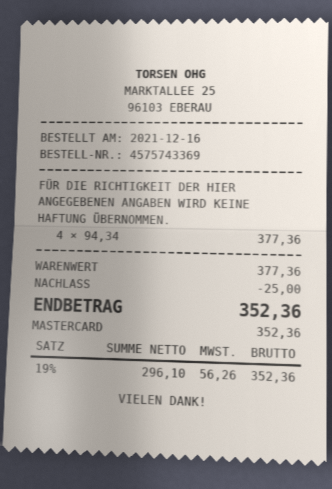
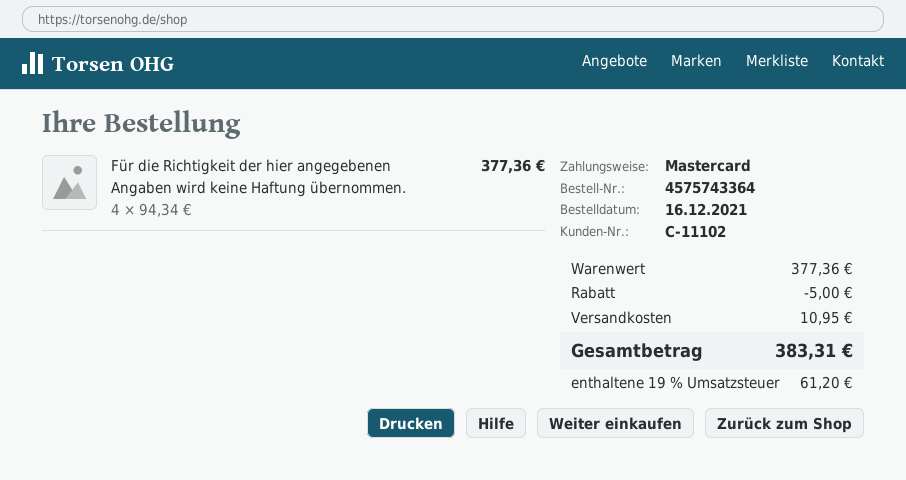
order number: 4575743369 -> 4575743364
discount: 25.00 -> 5.00
shipping: none -> 10.95
tax: 19% = 56.26 -> 19% = 61.20
total: 352.36 -> 383.31

